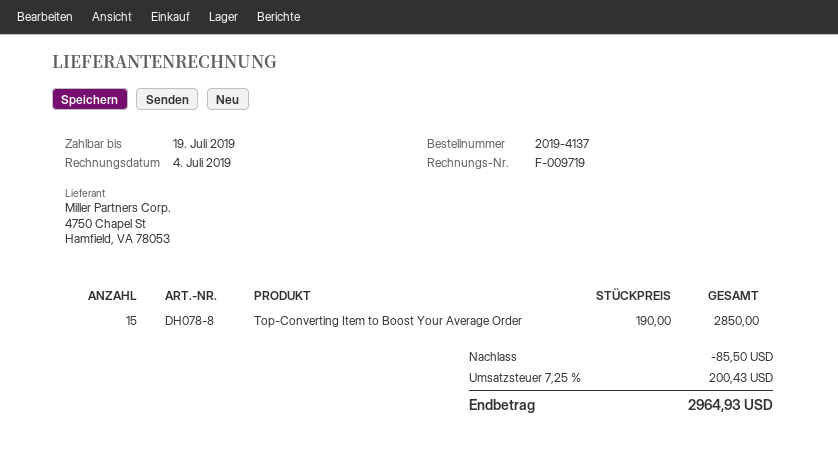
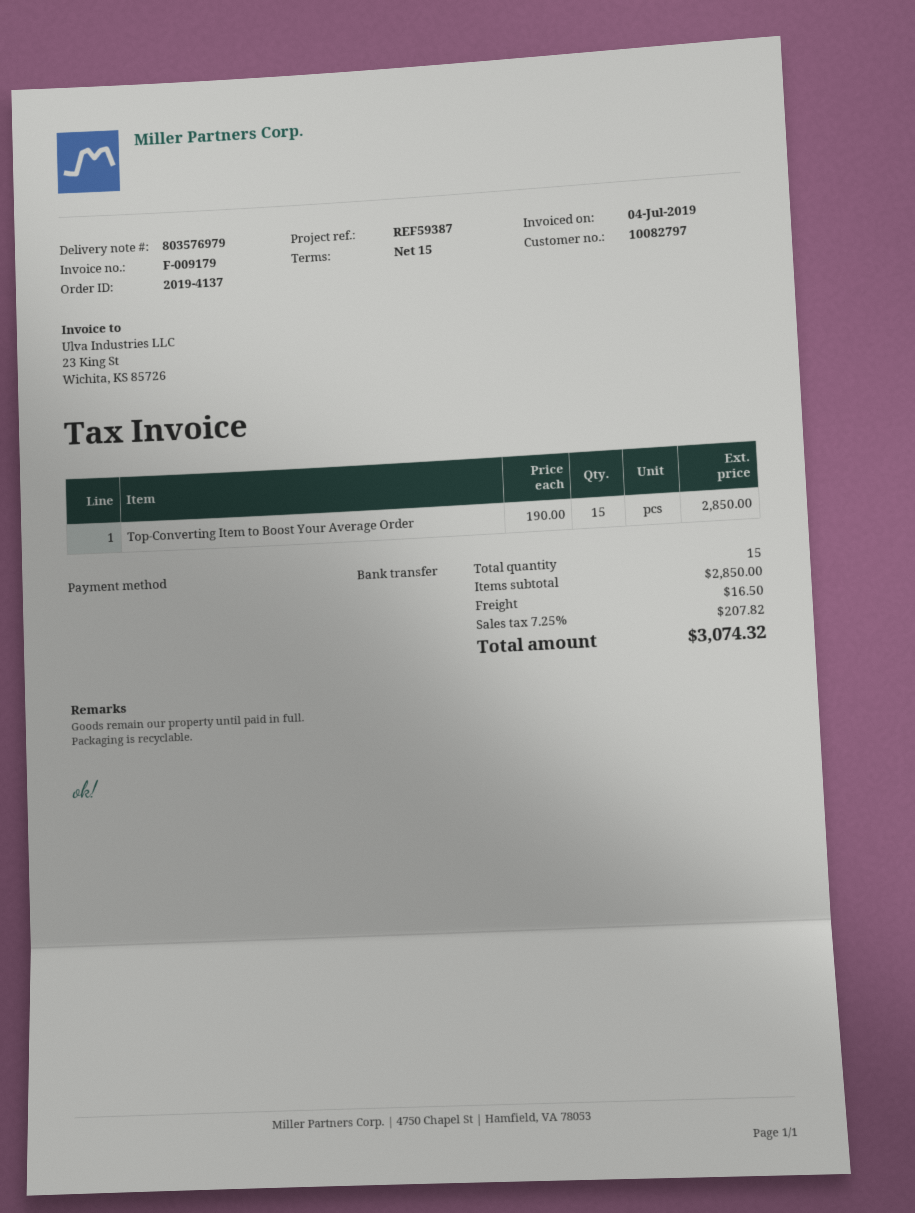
invoice number: F-009719 -> F-009179
discount: 85.50 -> none
shipping: none -> 16.50
tax: 7.25% = 200.43 -> 7.25% = 207.82
total: 2964.93 -> 3074.32

